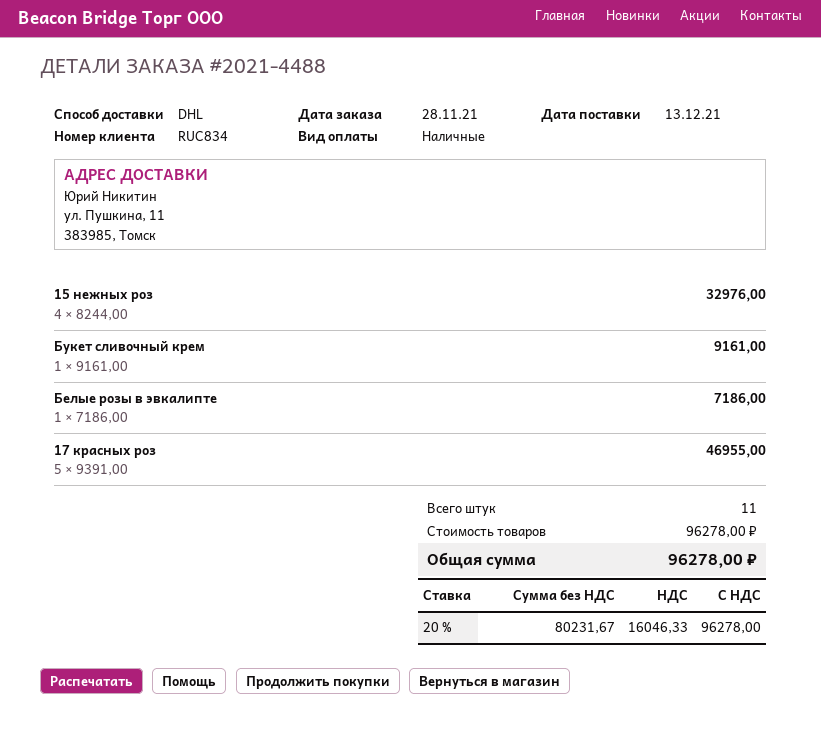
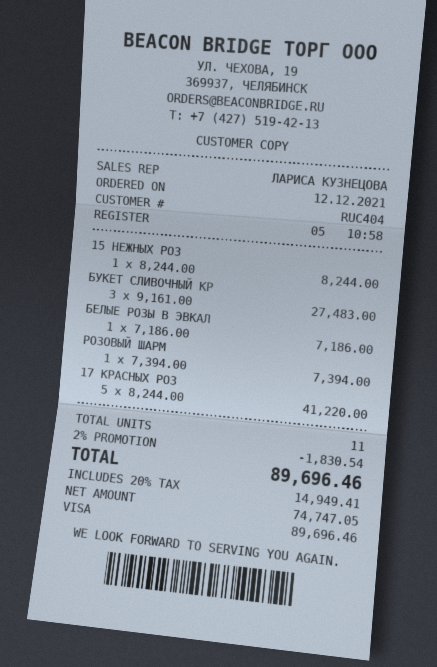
order date: 2021-11-28 -> 2021-12-12
customer number: RUC834 -> RUC404
payment method: cash -> Visa
15 нежных роз: 4 x 8244.00 = 32976.00 -> 1 x 8244.00 = 8244.00
Букет сливочный крем: 1 x 9161.00 = 9161.00 -> 3 x 9161.00 = 27483.00
17 красных роз: 5 x 9391.00 = 46955.00 -> 5 x 8244.00 = 41220.00
РОЗОВЫЙ ШАРМ: none -> 1 x 7394.00 = 7394.00
discount: none -> 2% = 1830.54
net: 80231.67 -> 74747.05
tax: 20% = 16046.33 -> 20% = 14949.41
total: 96278.00 -> 89696.46

